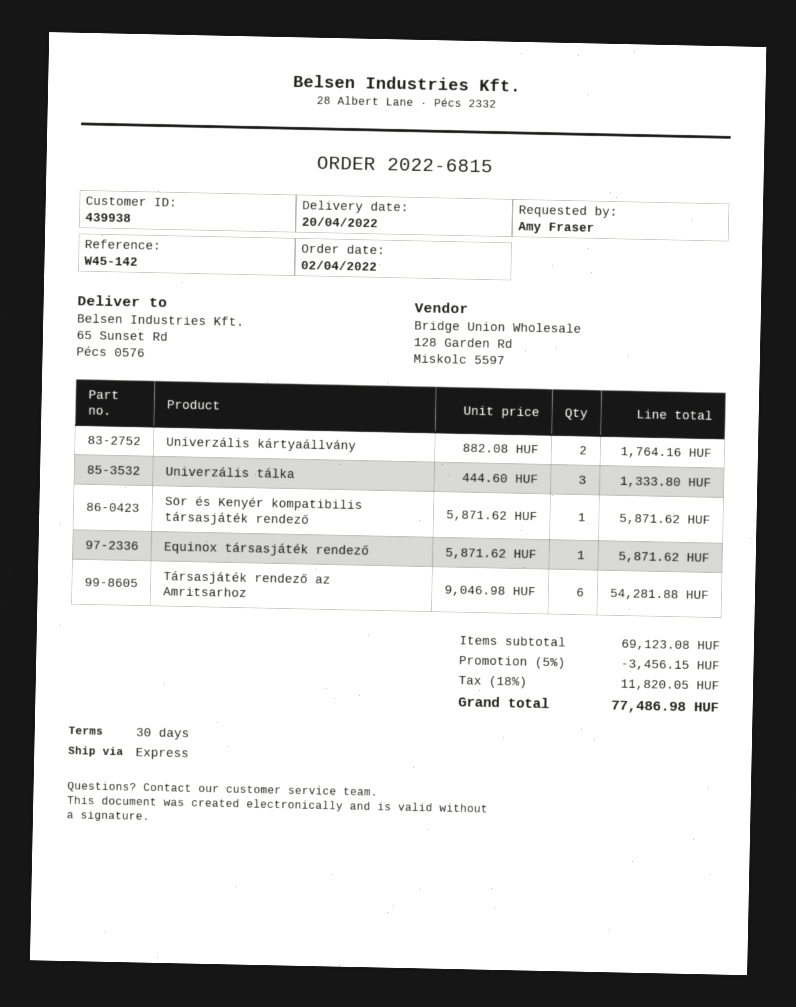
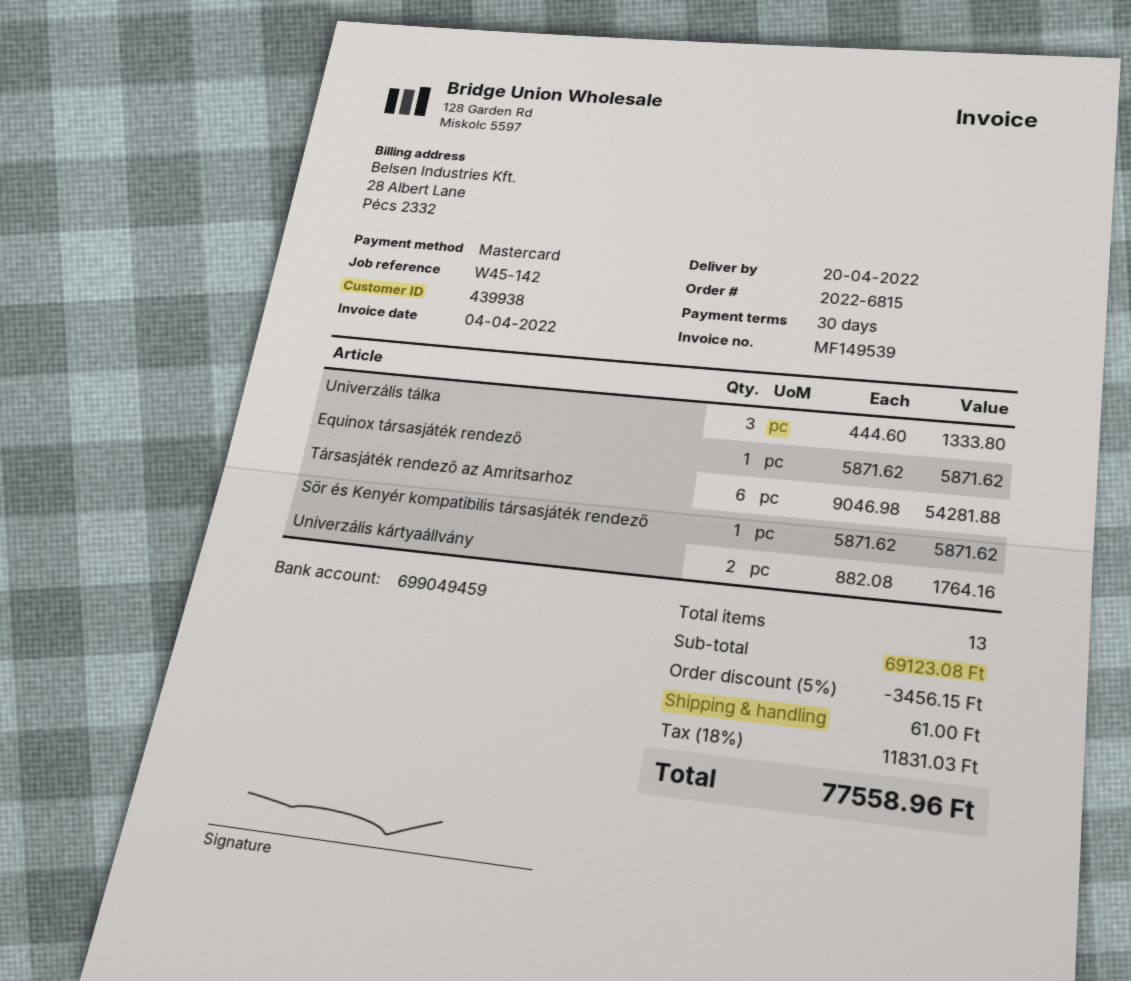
shipping: none -> 61.00
tax: 18% = 11820.05 -> 18% = 11831.03
total: 77486.98 -> 77558.96

